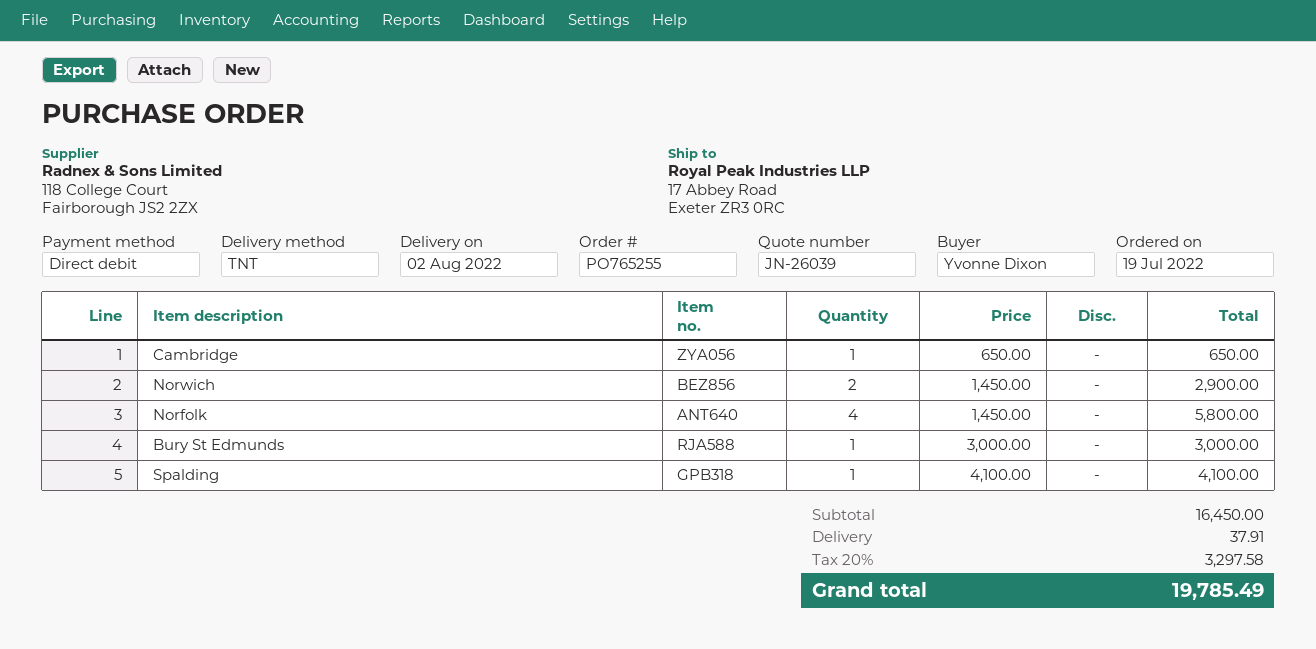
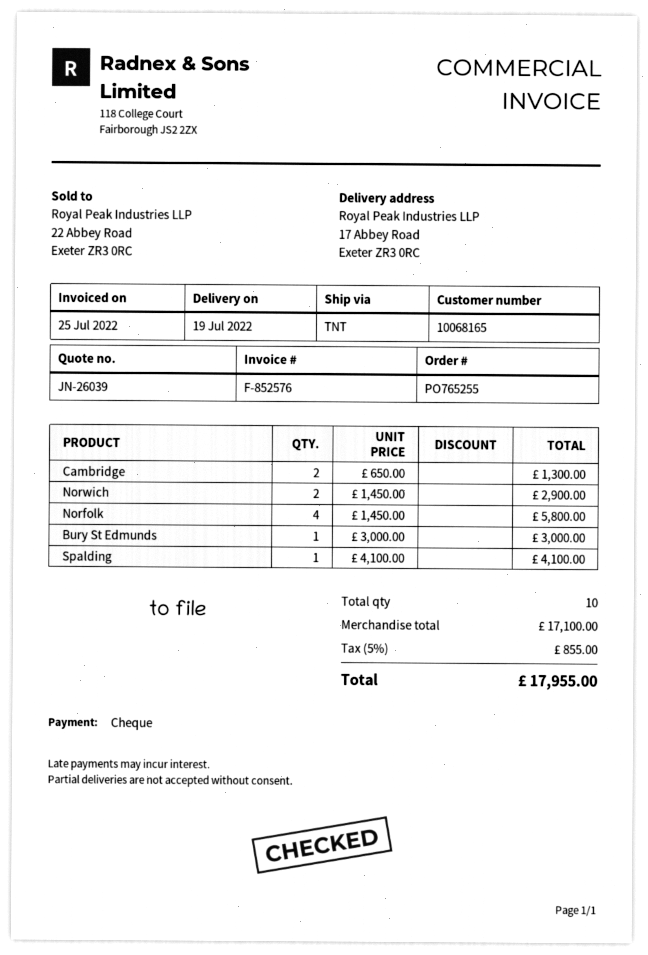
delivery date: 2022-08-02 -> 2022-07-19
payment method: direct debit -> cheque
Cambridge: 1 x 650.00 = 650.00 -> 2 x 650.00 = 1300.00
subtotal: 16450.00 -> 17100.00
shipping: 37.91 -> none
tax: 20% = 3297.58 -> 5% = 855.00
total: 19785.49 -> 17955.00

